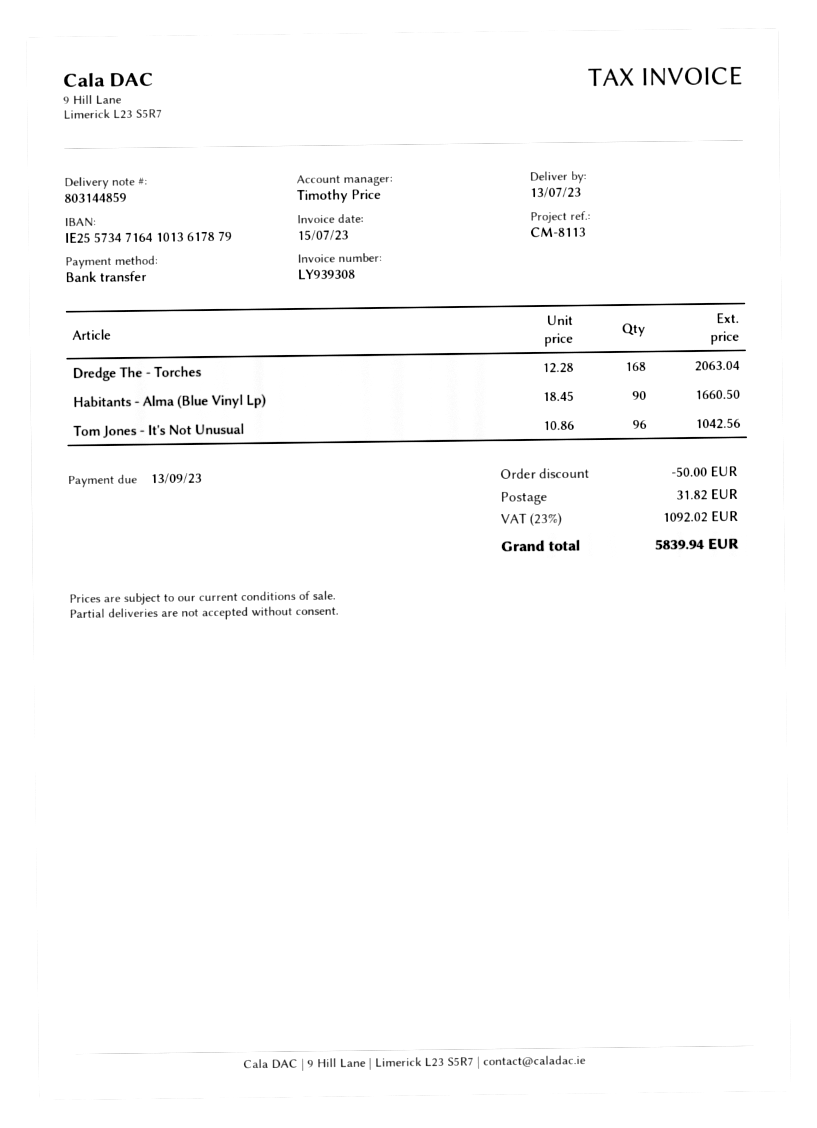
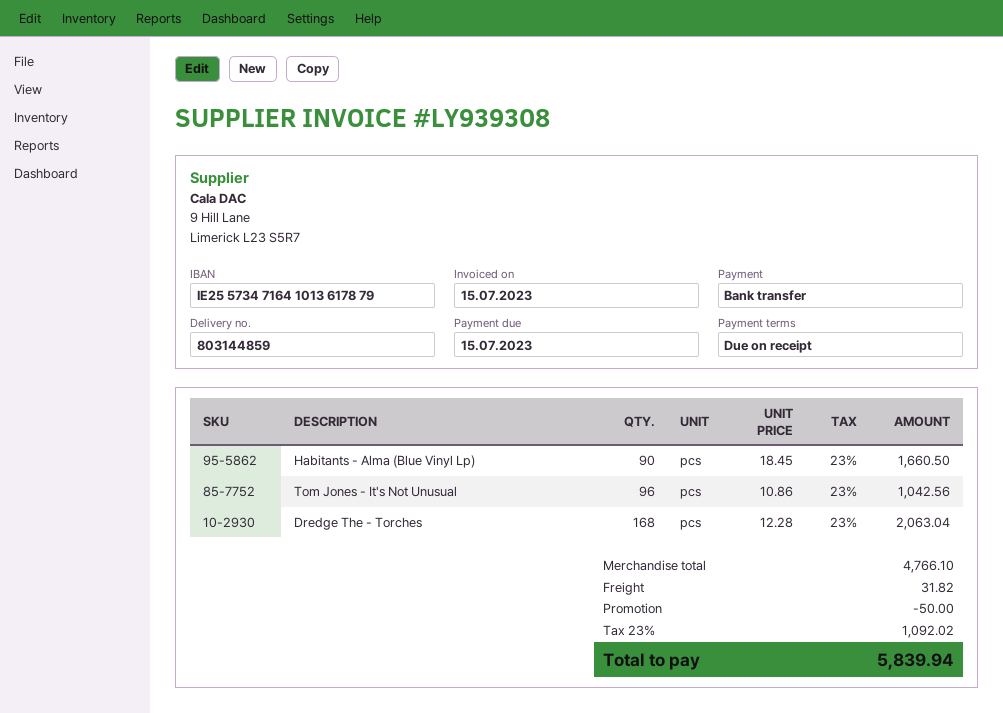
due date: 2023-09-13 -> 2023-07-15

